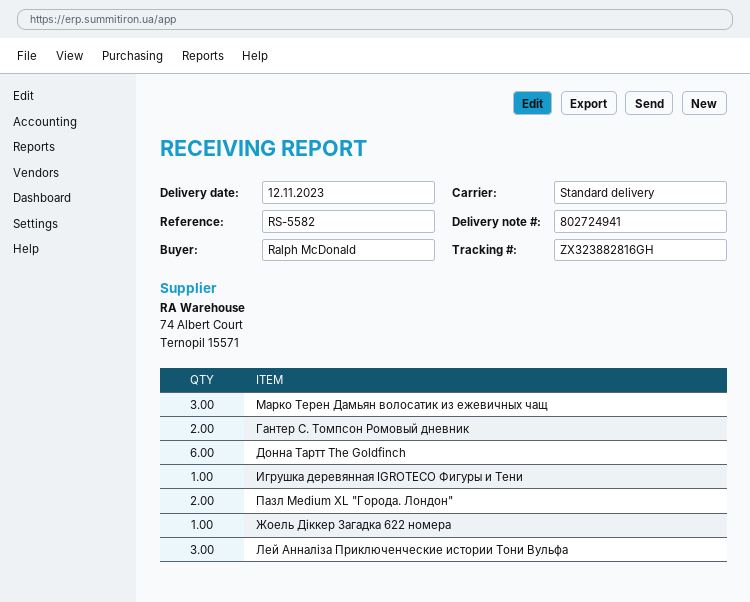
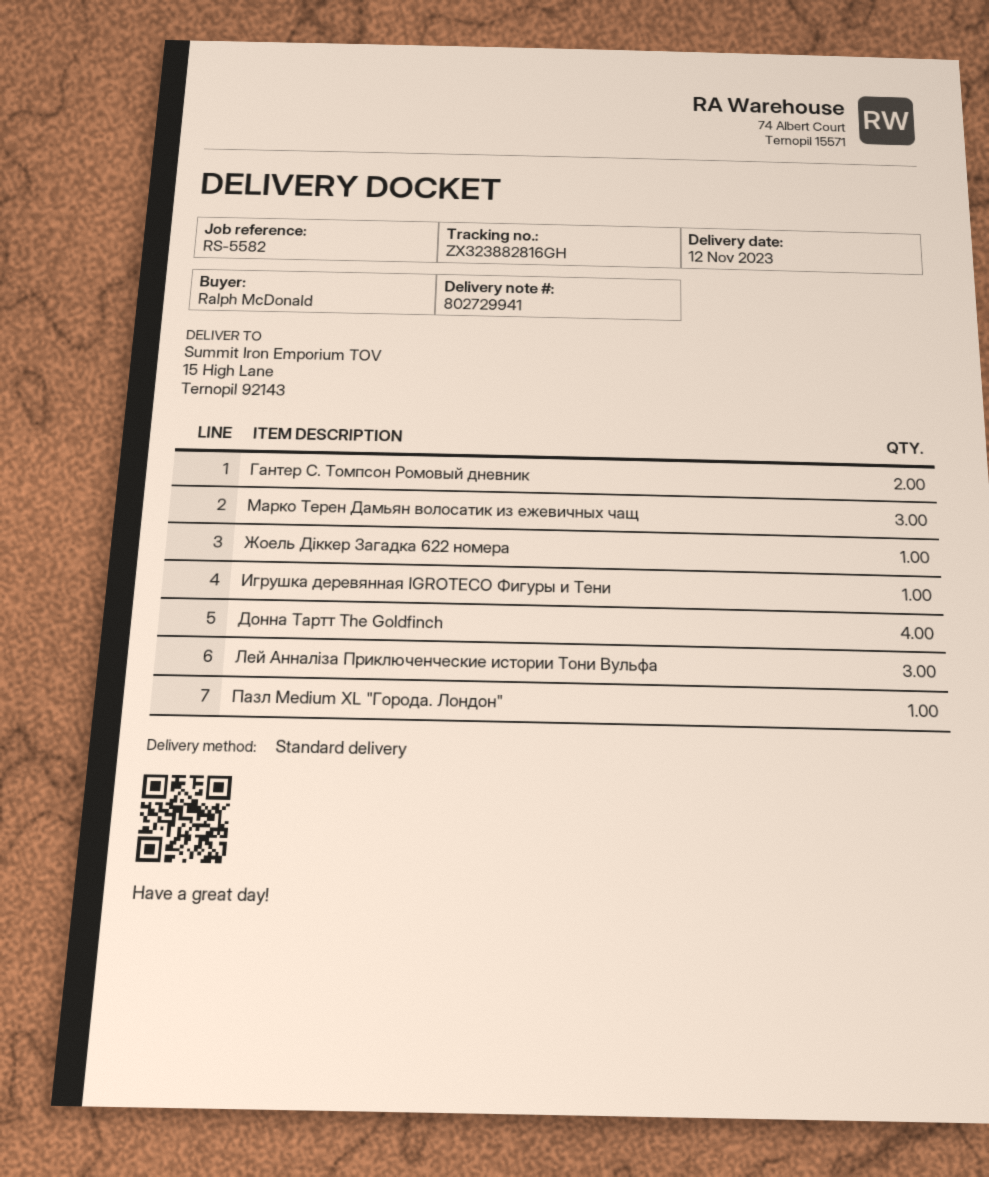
delivery note number: 802724941 -> 802729941
Донна Тартт The Goldfinch: 6 -> 4
Пазл Medium XL "Города. Лондон": 2 -> 1

